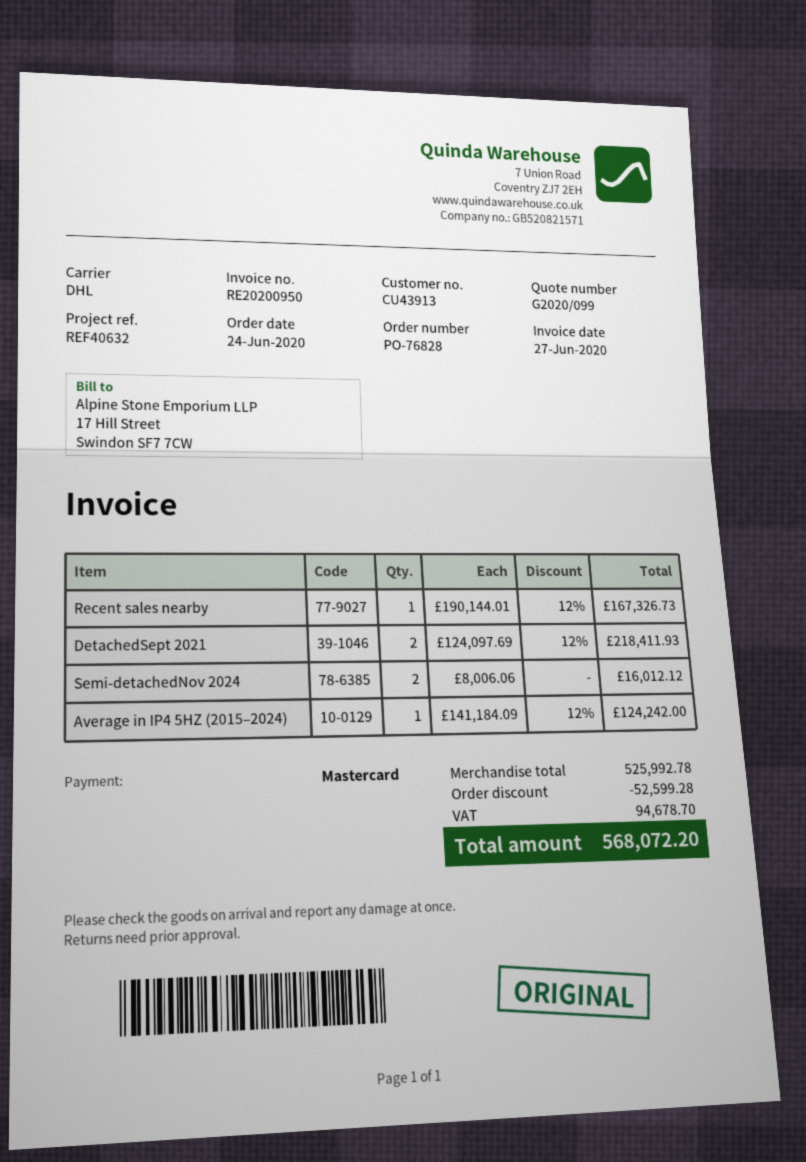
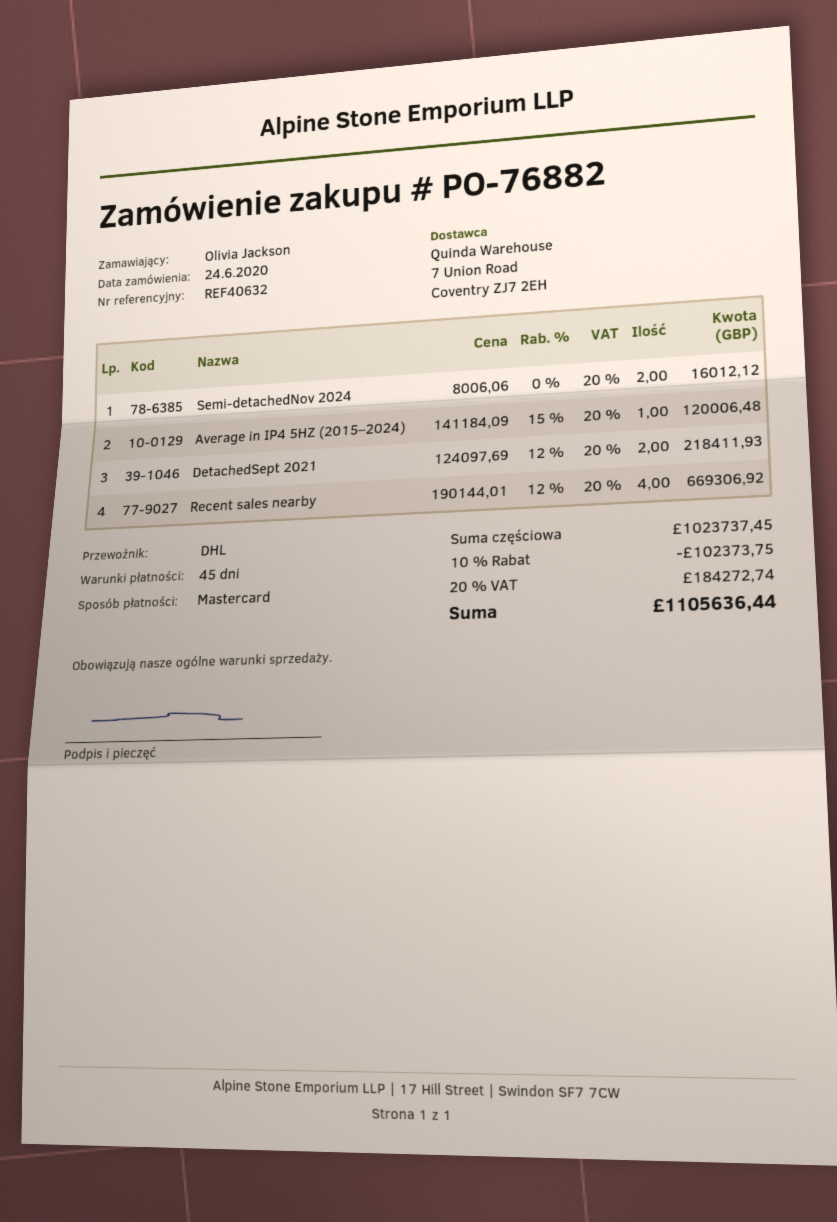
order number: PO-76828 -> PO-76882
Recent sales nearby: 1 x 190144.01 - 12% = 167326.73 -> 4 x 190144.01 - 12% = 669306.92
Average in IP4 5HZ (2015–2024): 1 x 141184.09 - 12% = 124242.00 -> 1 x 141184.09 - 15% = 120006.48
subtotal: 525992.78 -> 1023737.45
discount: 52599.28 -> 102373.75
tax: 94678.70 -> 184272.74
total: 568072.20 -> 1105636.44

